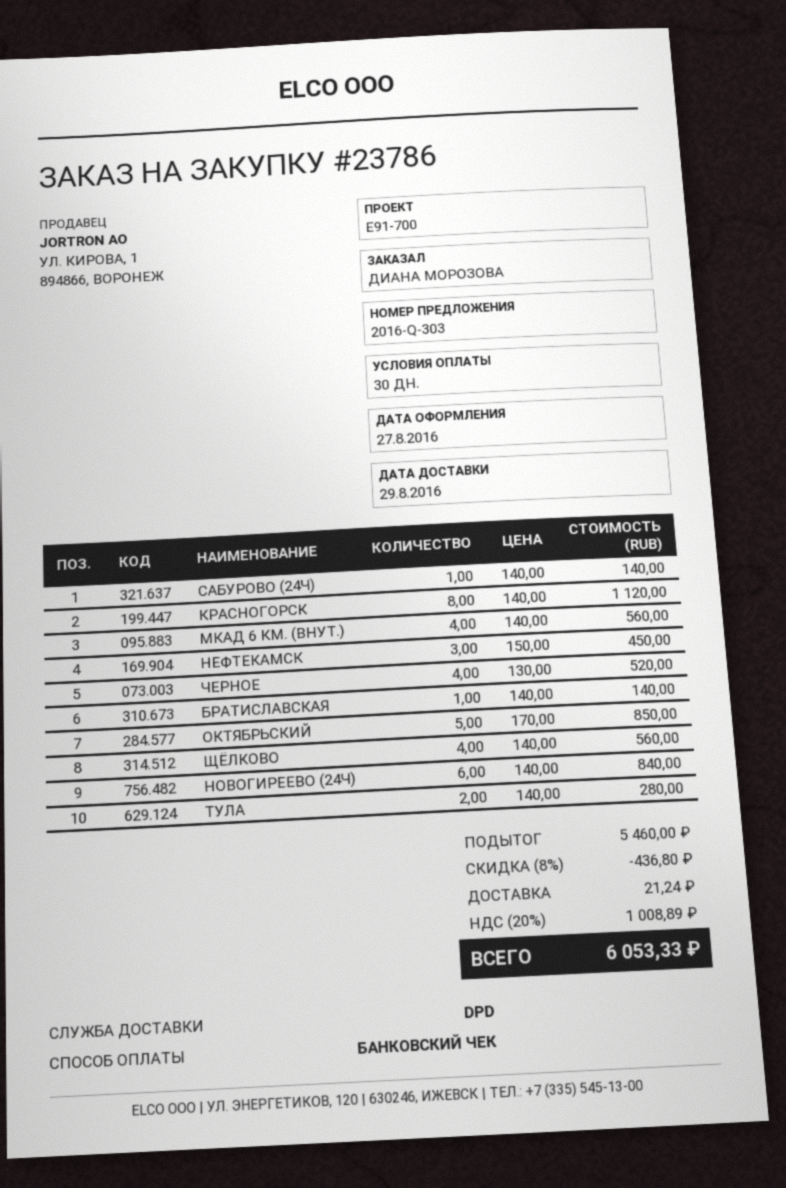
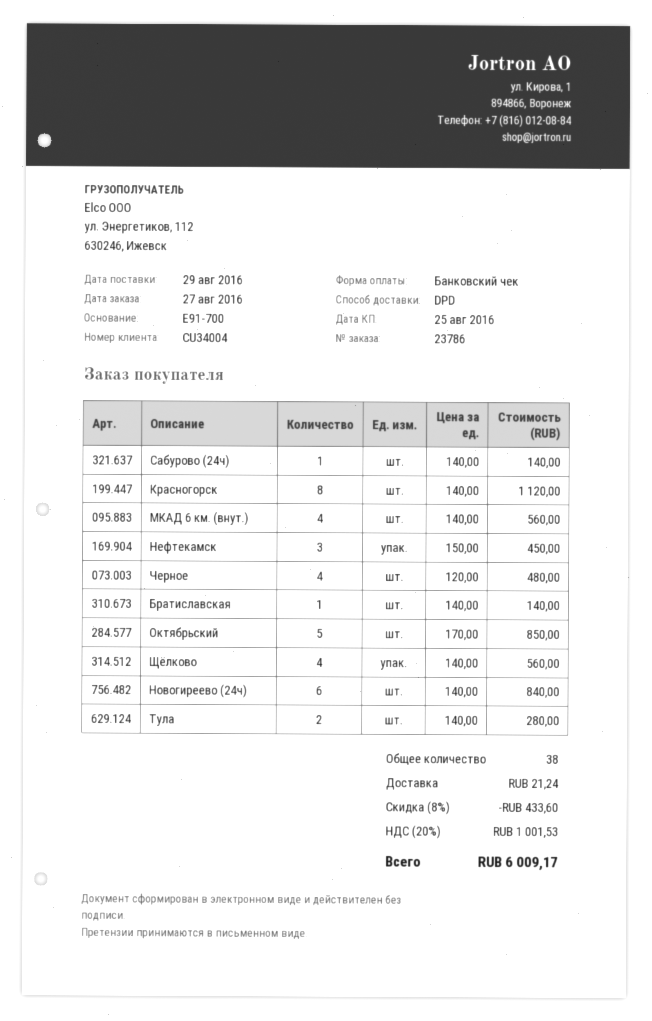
ЧЕРНОЕ: 4 x 130.00 = 520.00 -> 4 x 120.00 = 480.00
discount: 8% = 436.80 -> 8% = 433.60
tax: 20% = 1008.89 -> 20% = 1001.53
total: 6053.33 -> 6009.17

